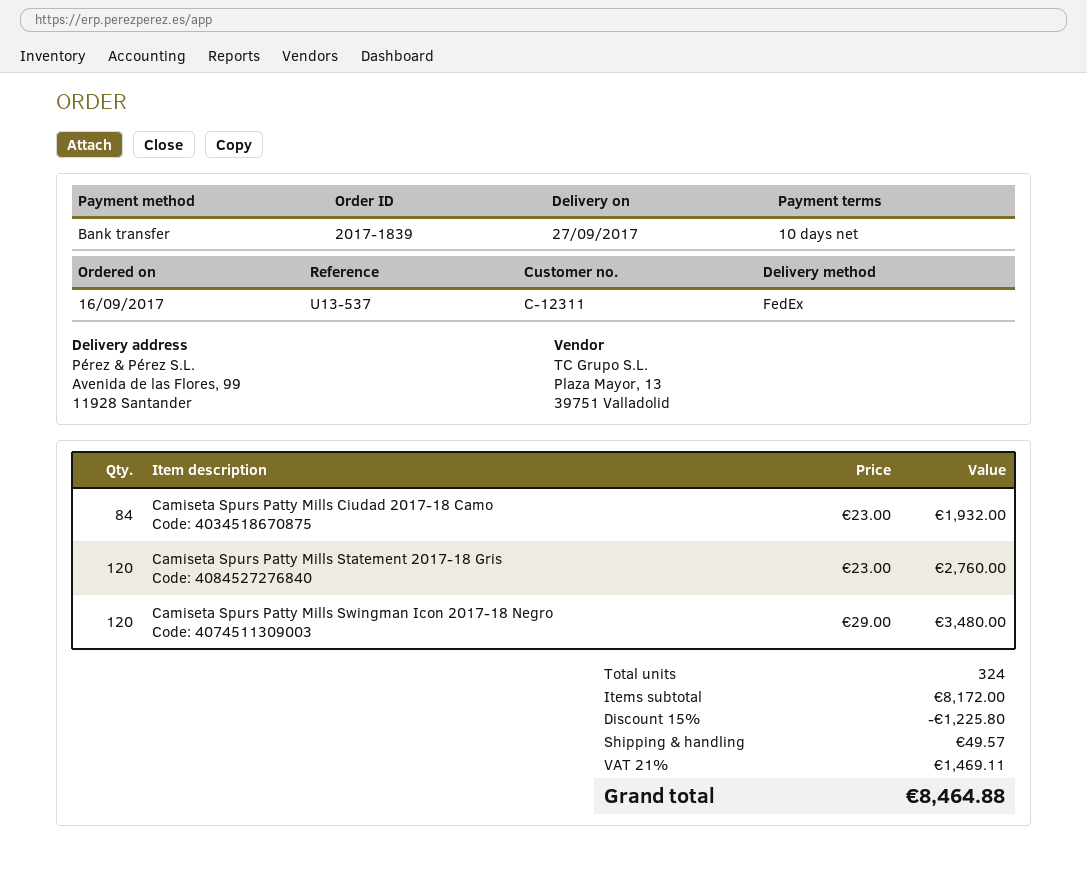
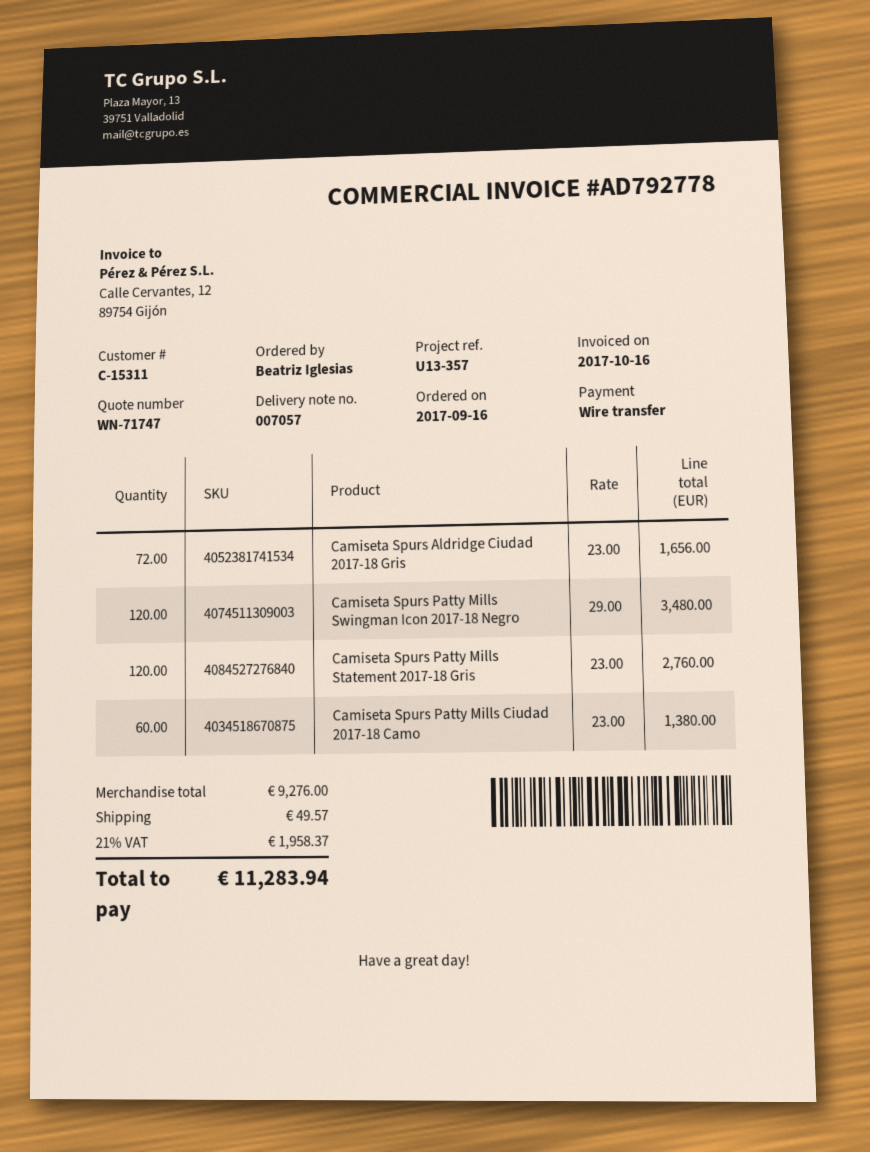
customer number: C-12311 -> C-15311
reference: U13-537 -> U13-357
Camiseta Spurs Patty Mills Ciudad 2017-18 Camo: 84 x 23.00 = 1932.00 -> 60 x 23.00 = 1380.00
Camiseta Spurs Aldridge Ciudad 2017-18 Gris: none -> 72 x 23.00 = 1656.00
subtotal: 8172.00 -> 9276.00
discount: 15% = 1225.80 -> none
tax: 21% = 1469.11 -> 21% = 1958.37
total: 8464.88 -> 11283.94

